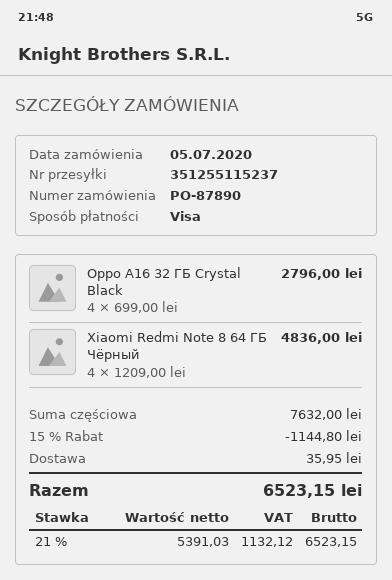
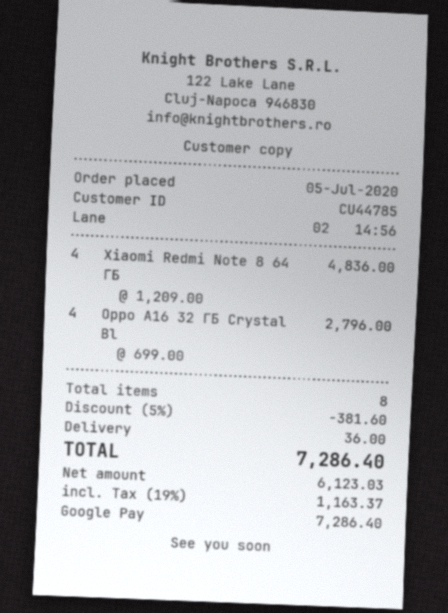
payment method: Visa -> Google Pay
discount: 15% = 1144.80 -> 5% = 381.60
shipping: 35.95 -> 36.00
net: 5391.03 -> 6123.03
tax: 21% = 1132.12 -> 19% = 1163.37
total: 6523.15 -> 7286.40

